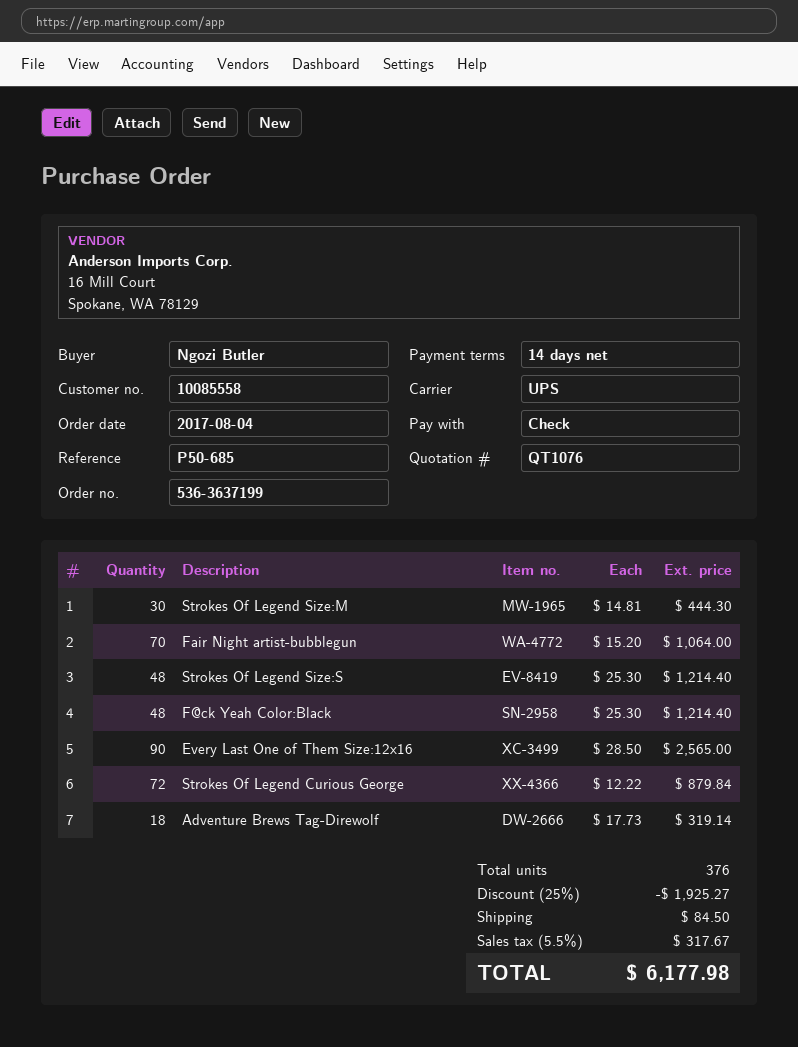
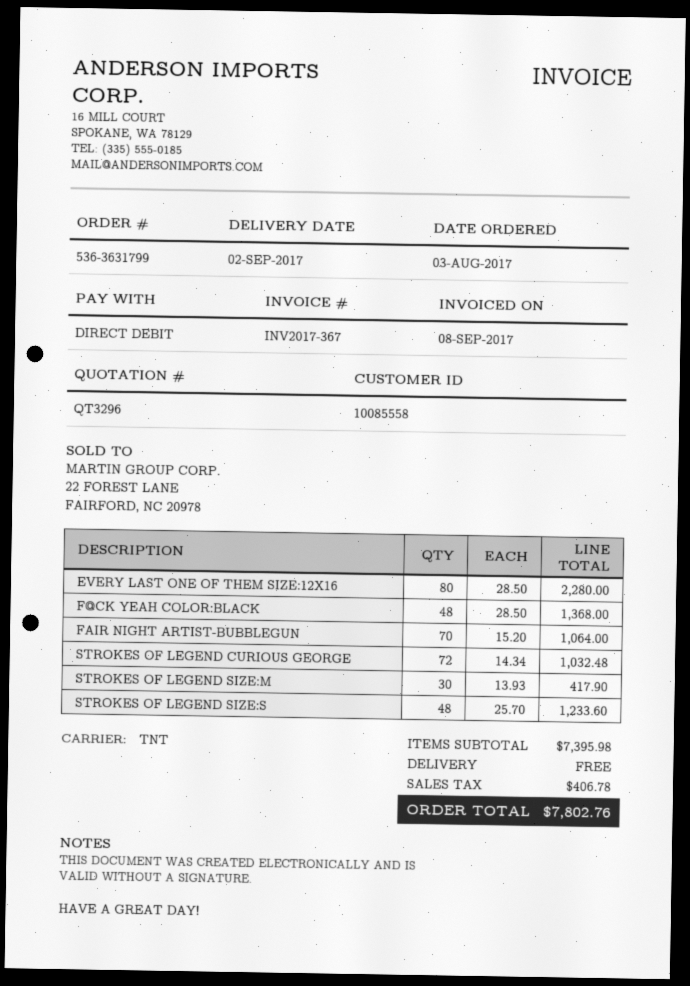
quote number: QT1076 -> QT3296
order number: 536-3637199 -> 536-3631799
order date: 2017-08-04 -> 2017-08-03
payment method: cheque -> direct debit
shipping method: UPS -> TNT
Strokes Of Legend Size:M: 30 x 14.81 = 444.30 -> 30 x 13.93 = 417.90
Strokes Of Legend Size:S: 48 x 25.30 = 1214.40 -> 48 x 25.70 = 1233.60
F@ck Yeah Color:Black: 48 x 25.30 = 1214.40 -> 48 x 28.50 = 1368.00
Every Last One of Them Size:12x16: 90 x 28.50 = 2565.00 -> 80 x 28.50 = 2280.00
Strokes Of Legend Curious George: 72 x 12.22 = 879.84 -> 72 x 14.34 = 1032.48
Adventure Brews Tag-Direwolf: 18 x 17.73 = 319.14 -> none
discount: 25% = 1925.27 -> none
shipping: 84.50 -> 0.00
tax: 317.67 -> 406.78
total: 6177.98 -> 7802.76

